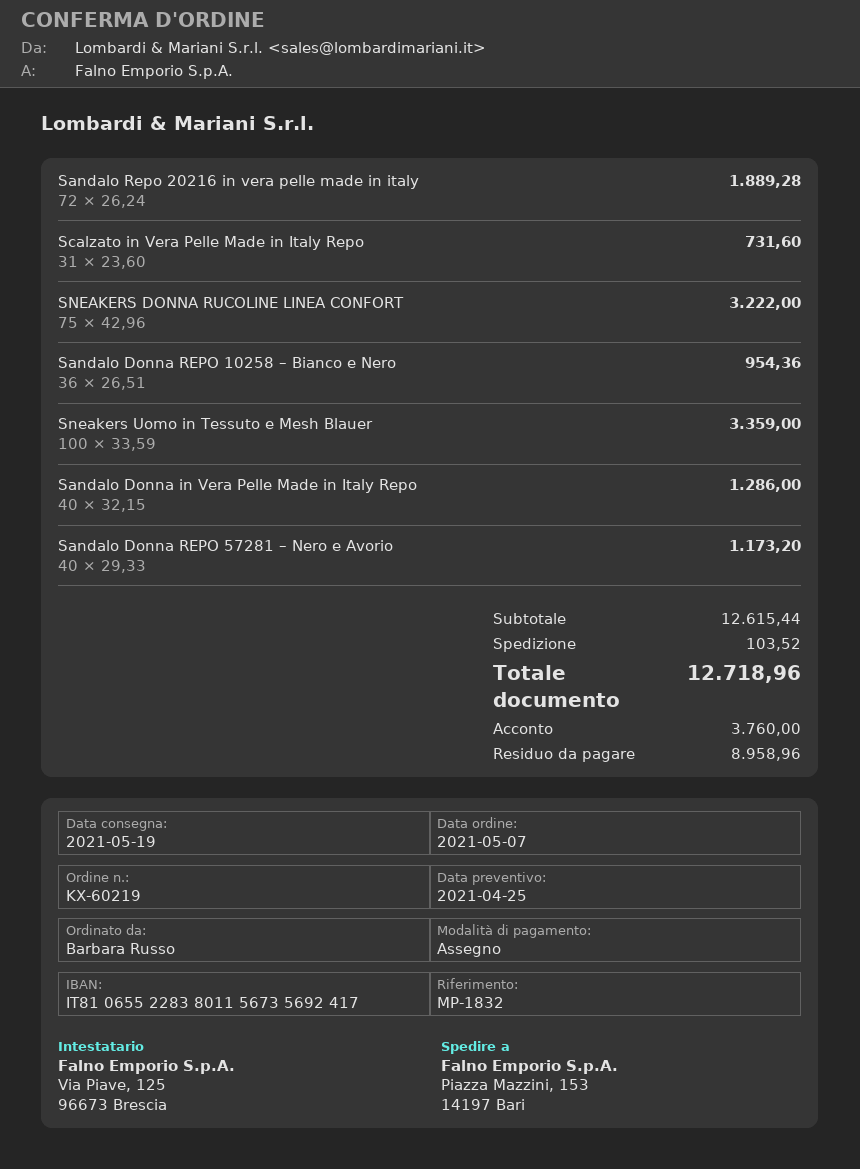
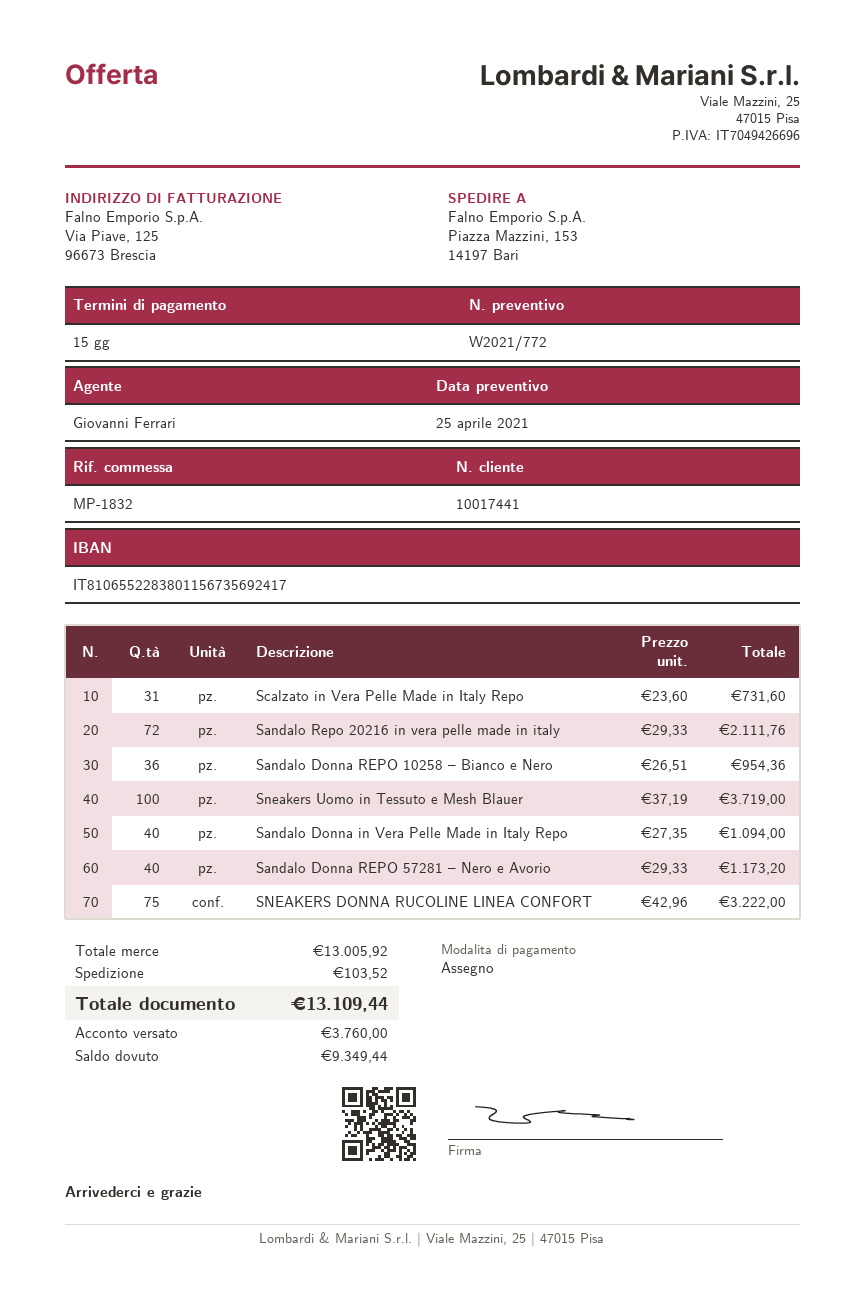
Sandalo Repo 20216 in vera pelle made in italy: 72 x 26.24 = 1889.28 -> 72 x 29.33 = 2111.76
Sneakers Uomo in Tessuto e Mesh Blauer: 100 x 33.59 = 3359.00 -> 100 x 37.19 = 3719.00
Sandalo Donna in Vera Pelle Made in Italy Repo: 40 x 32.15 = 1286.00 -> 40 x 27.35 = 1094.00
subtotal: 12615.44 -> 13005.92
total: 12718.96 -> 13109.44
balance: 8958.96 -> 9349.44

